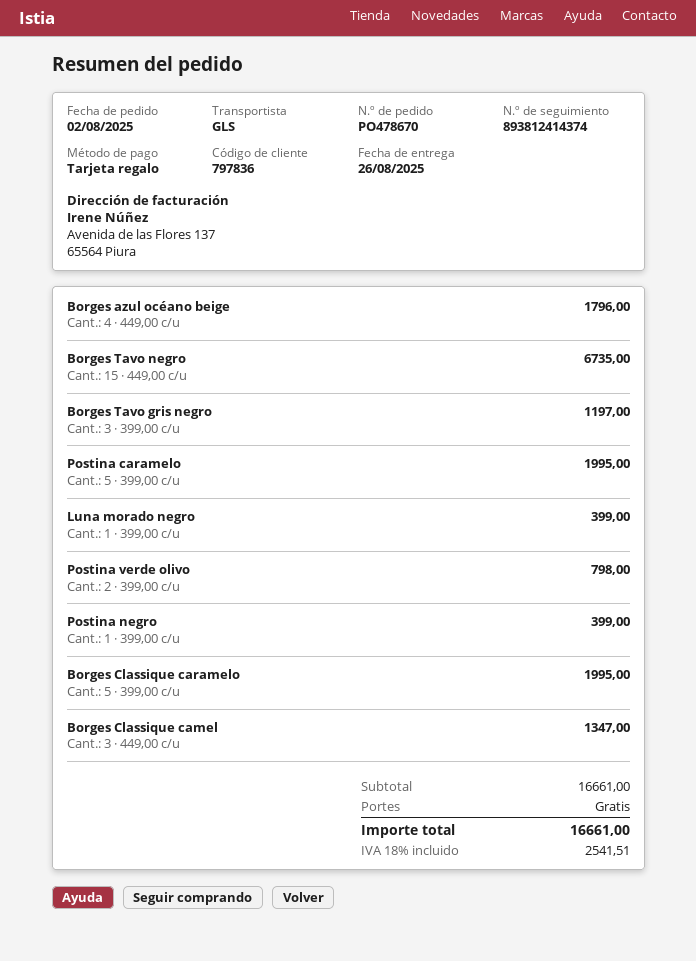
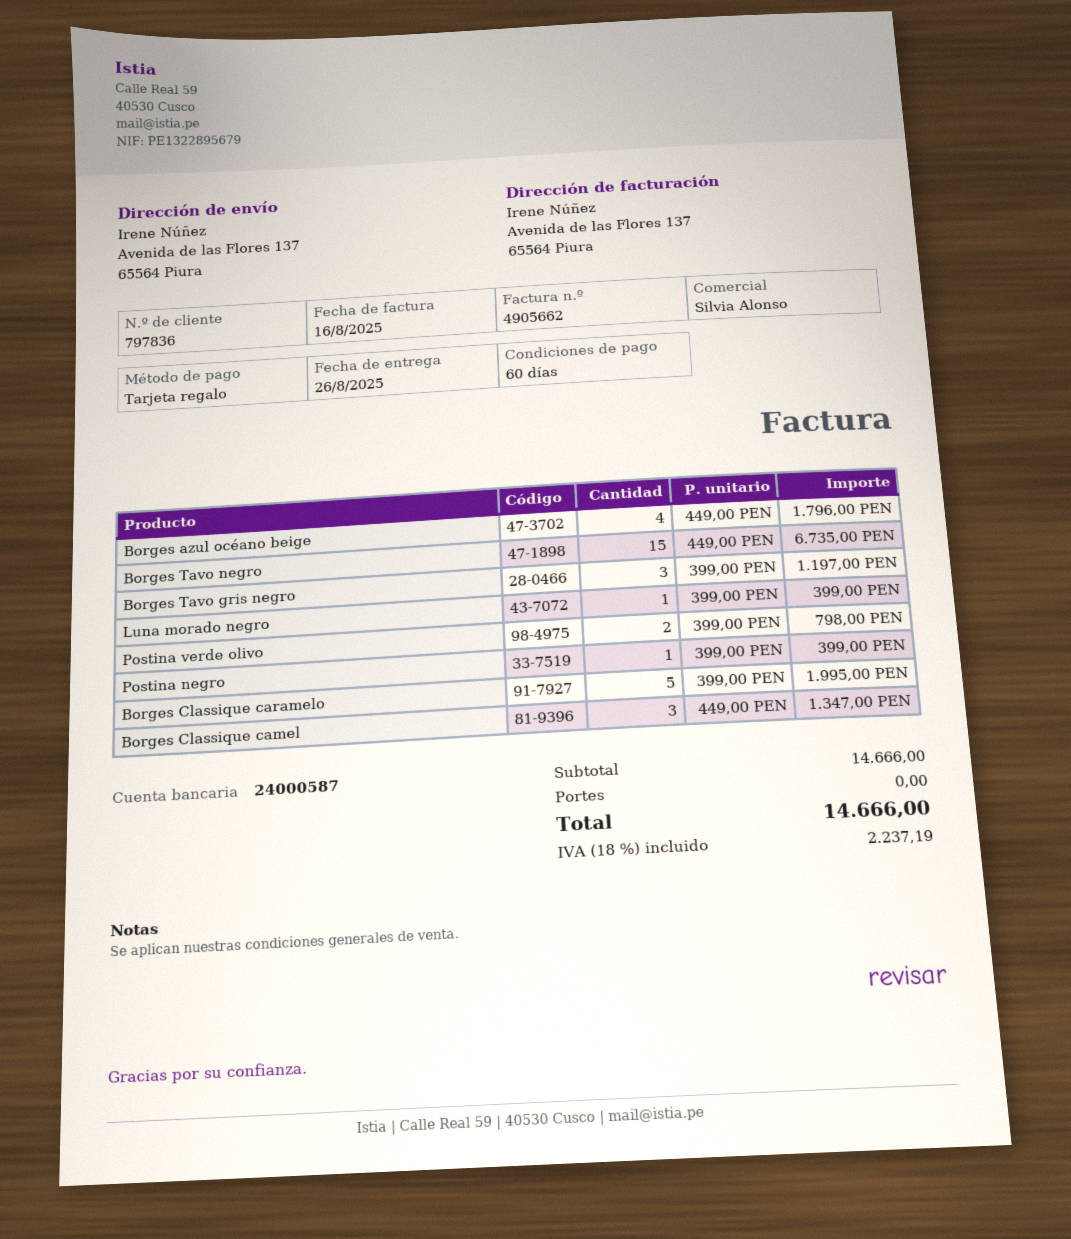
Postina caramelo: 5 x 399.00 = 1995.00 -> none
subtotal: 16661.00 -> 14666.00
tax: 18% = 2541.51 -> 18% = 2237.19
total: 16661.00 -> 14666.00

